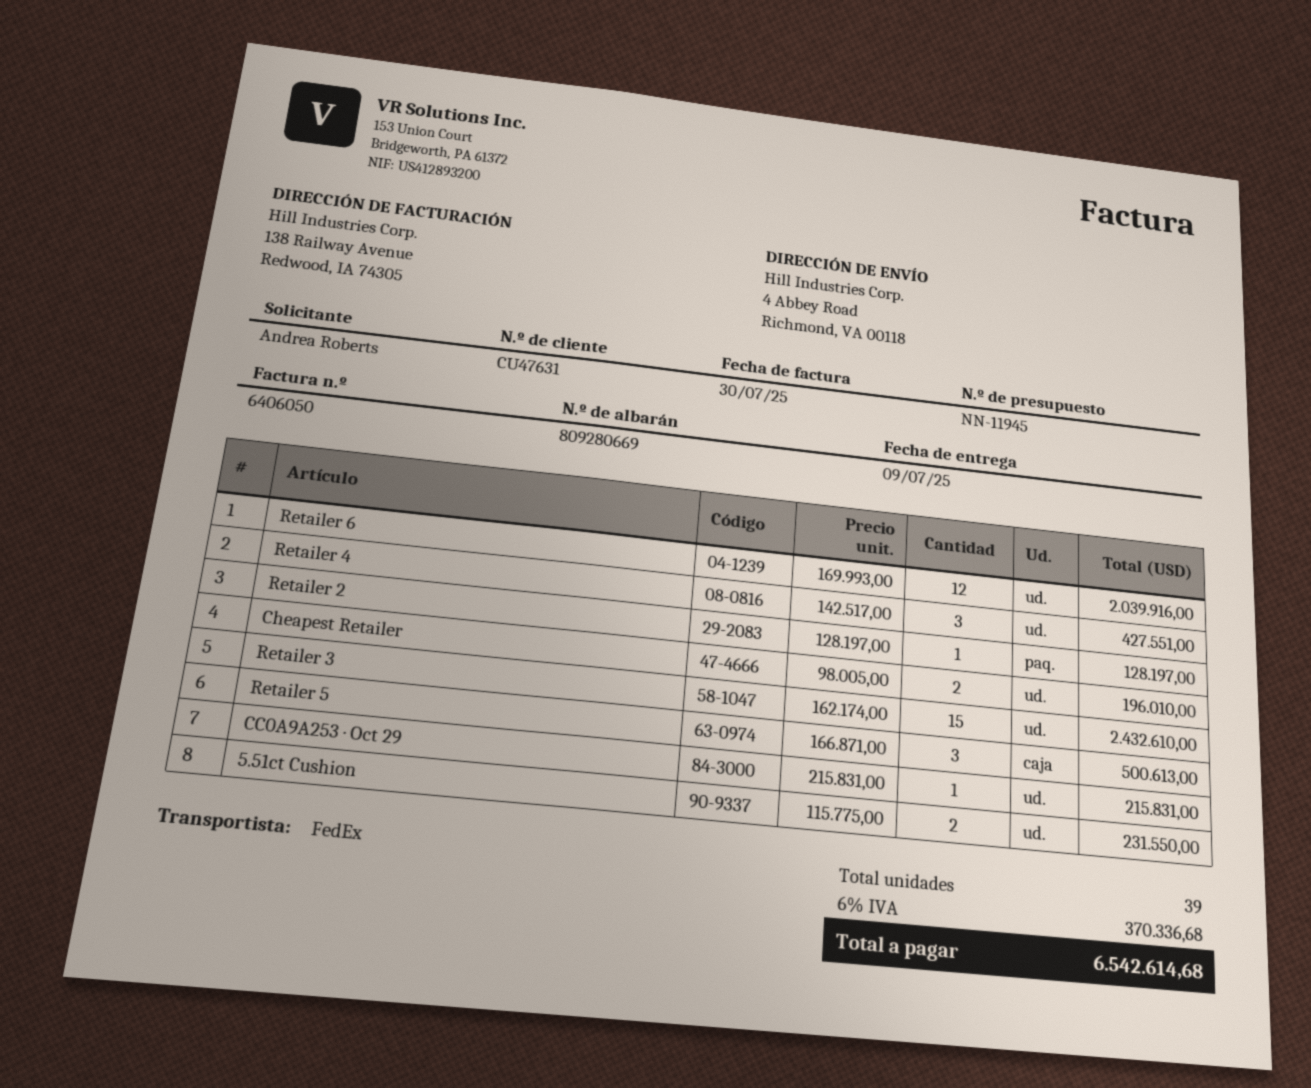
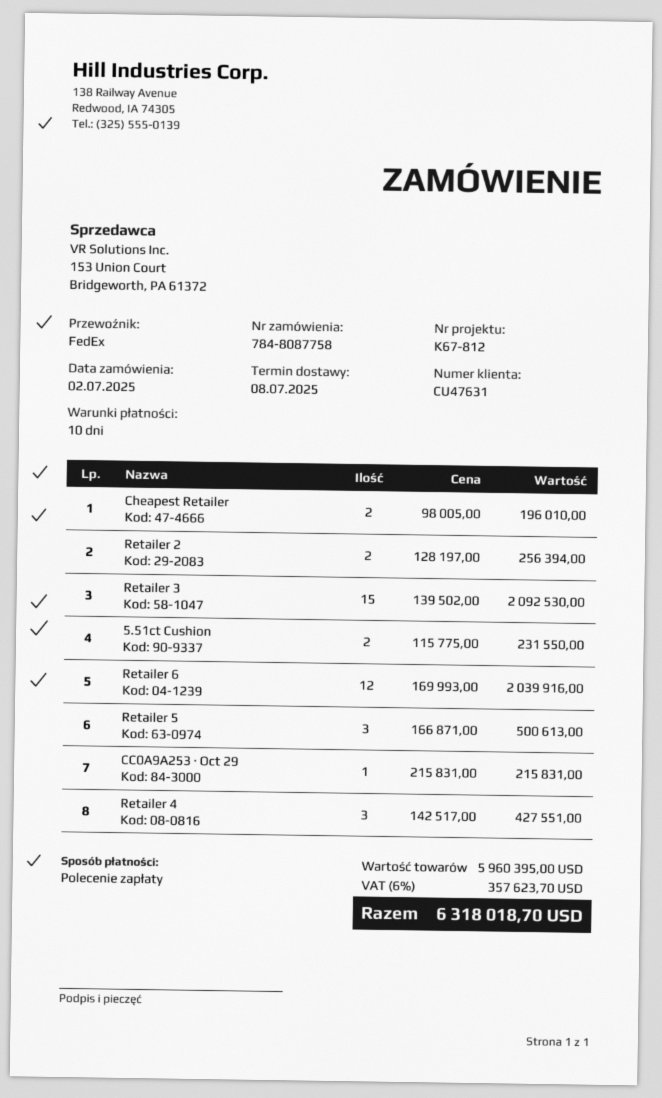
delivery date: 2025-07-09 -> 2025-07-08
Retailer 2: 1 x 128197.00 = 128197.00 -> 2 x 128197.00 = 256394.00
Retailer 3: 15 x 162174.00 = 2432610.00 -> 15 x 139502.00 = 2092530.00
tax: 6% = 370336.68 -> 6% = 357623.70
total: 6542614.68 -> 6318018.70

